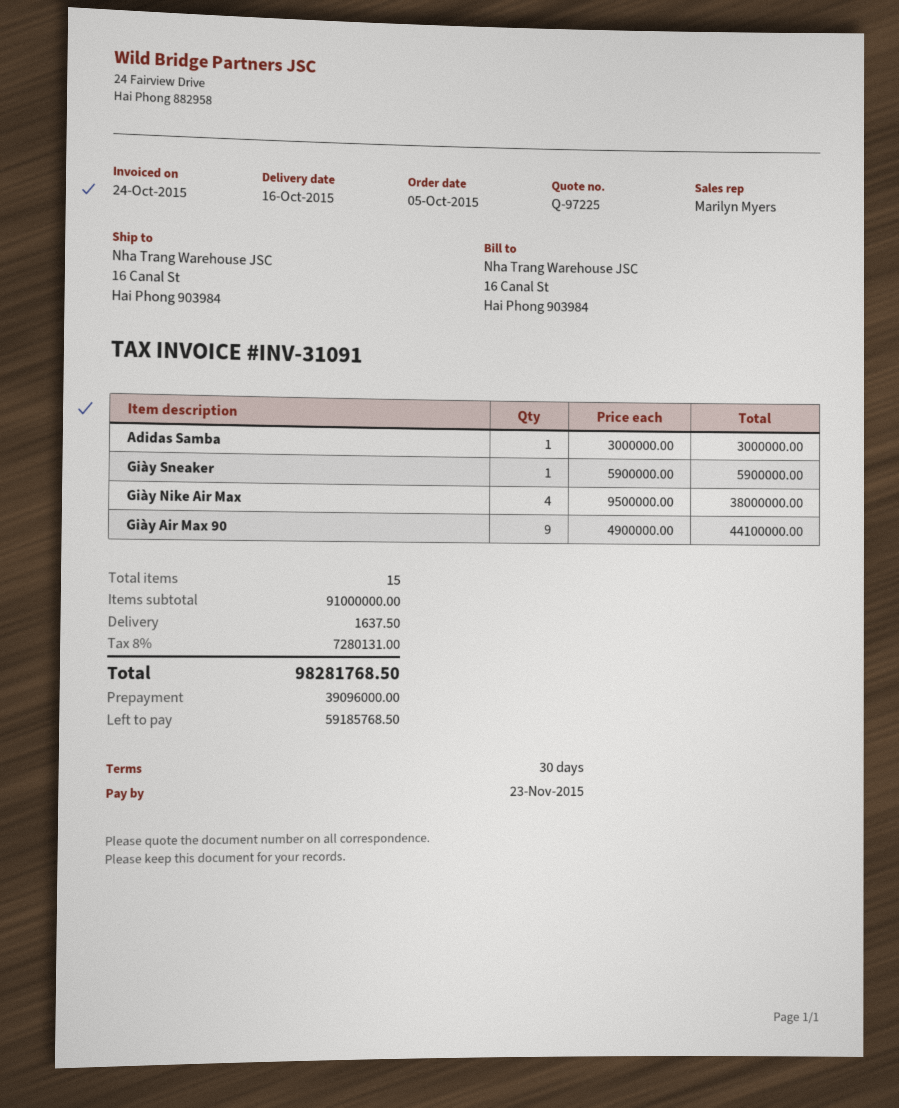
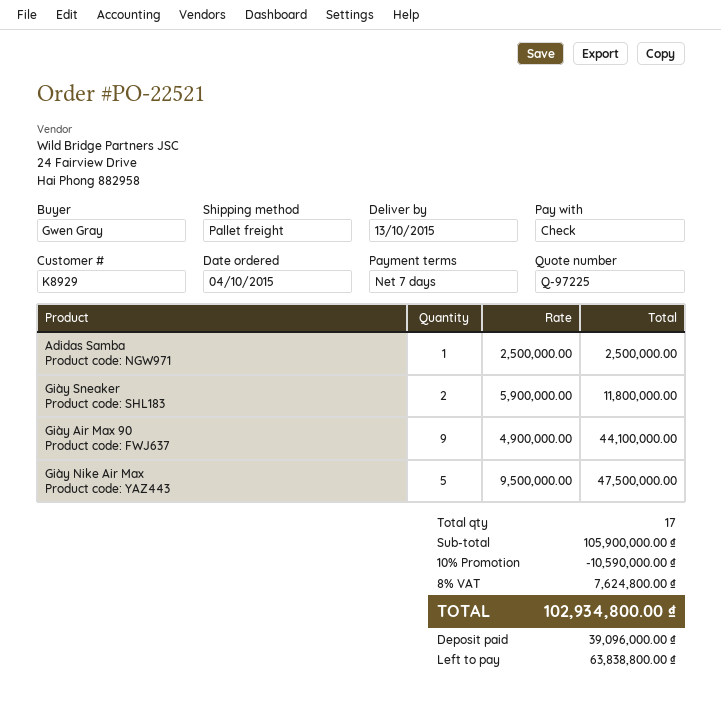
order date: 2015-10-05 -> 2015-10-04
delivery date: 2015-10-16 -> 2015-10-13
payment terms: 30 days -> 7 days
Adidas Samba: 1 x 3000000.00 = 3000000.00 -> 1 x 2500000.00 = 2500000.00
Giày Sneaker: 1 x 5900000.00 = 5900000.00 -> 2 x 5900000.00 = 11800000.00
Giày Nike Air Max: 4 x 9500000.00 = 38000000.00 -> 5 x 9500000.00 = 47500000.00
total quantity: 15 -> 17
subtotal: 91000000.00 -> 105900000.00
discount: none -> 10% = 10590000.00
shipping: 1637.50 -> none
tax: 8% = 7280131.00 -> 8% = 7624800.00
total: 98281768.50 -> 102934800.00
balance: 59185768.50 -> 63838800.00

